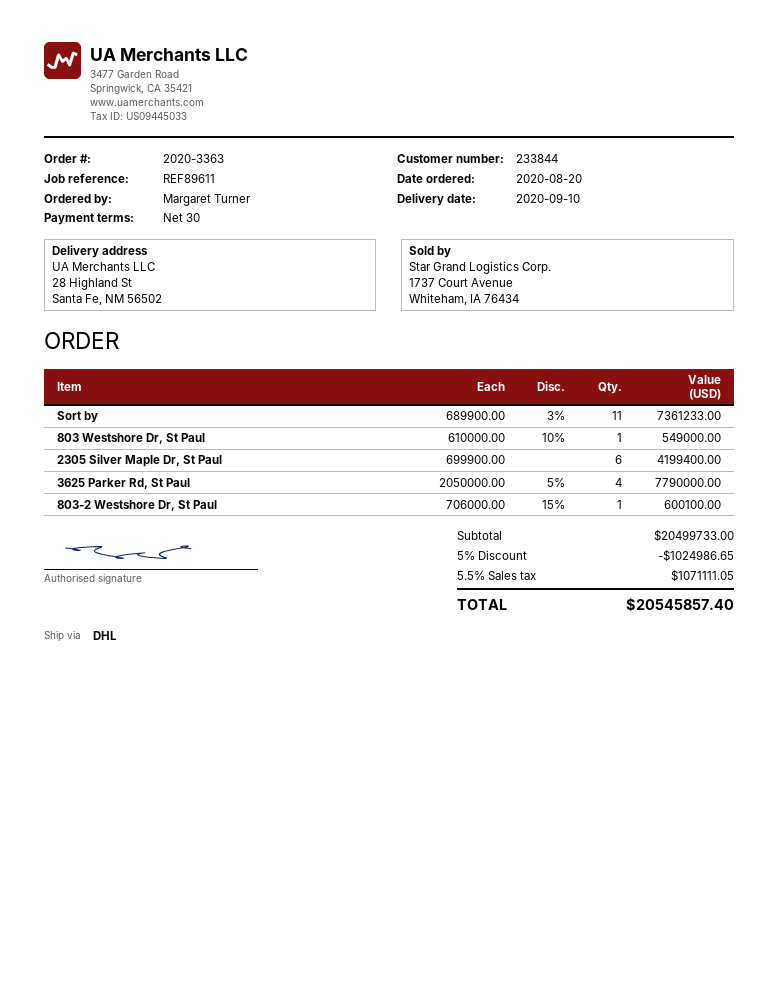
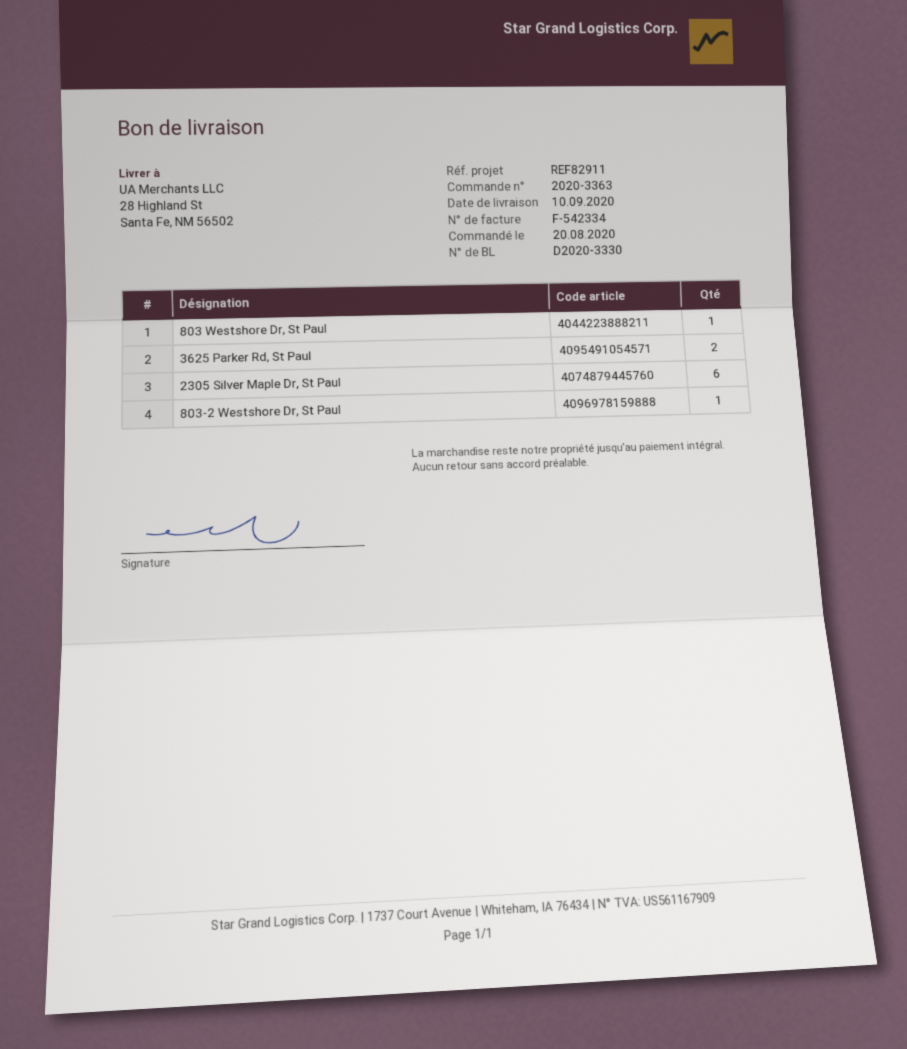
reference: REF89611 -> REF82911
Sort by: 11 -> none
3625 Parker Rd, St Paul: 4 -> 2

